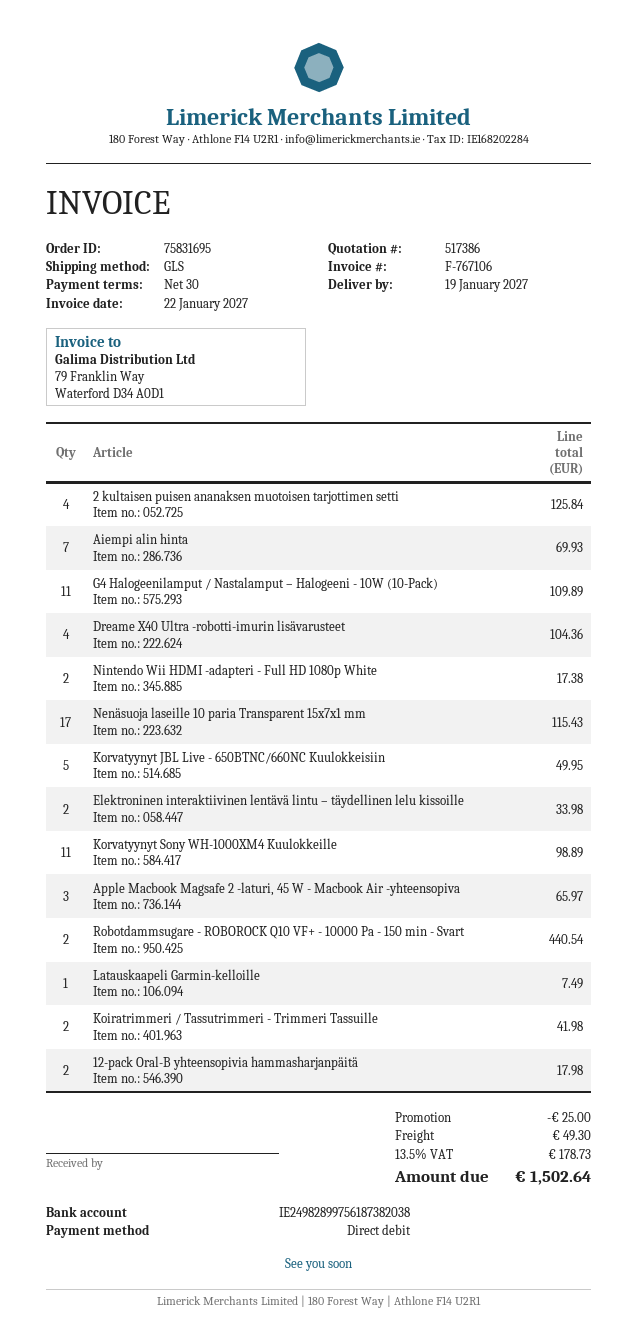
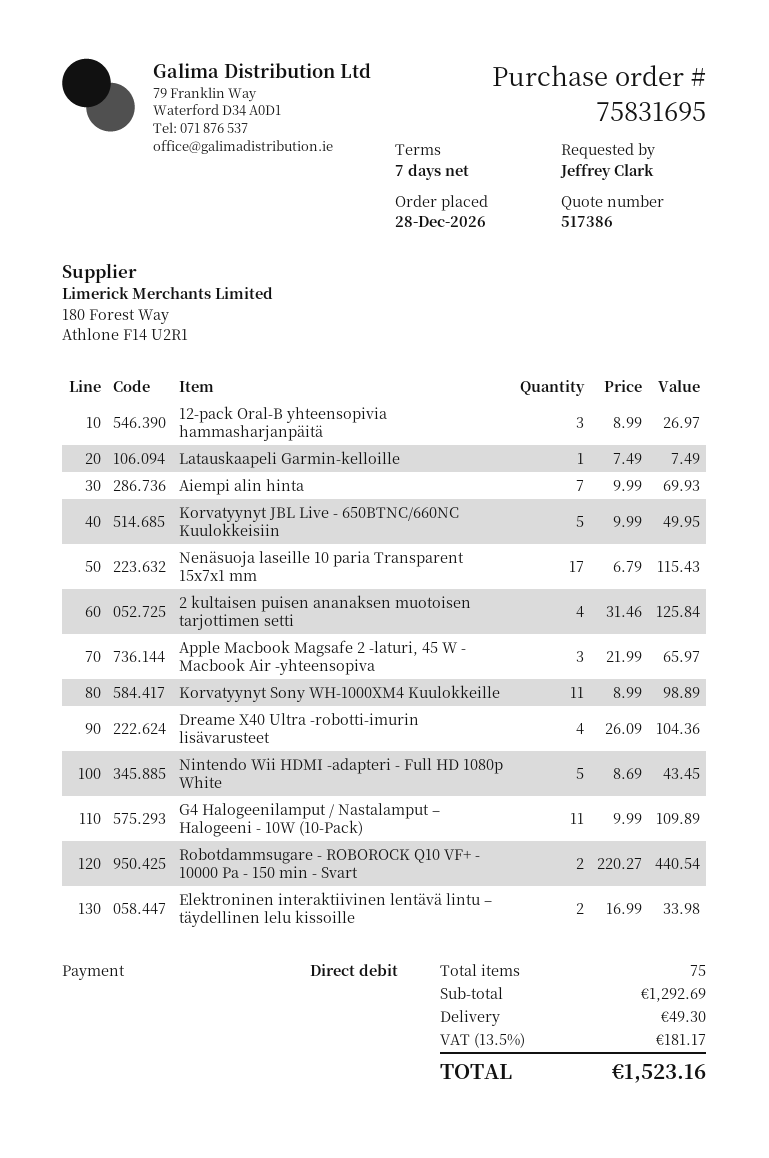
payment terms: 30 days -> 7 days
Nintendo Wii HDMI -adapteri - Full HD 1080p White: 2 for 17.38 -> 5 for 43.45
Koiratrimmeri / Tassutrimmeri - Trimmeri Tassuille: 2 for 41.98 -> none
12-pack Oral-B yhteensopivia hammasharjanpäitä: 2 for 17.98 -> 3 for 26.97
discount: 25.00 -> none
tax: 13.5% = 178.73 -> 13.5% = 181.17
total: 1502.64 -> 1523.16

